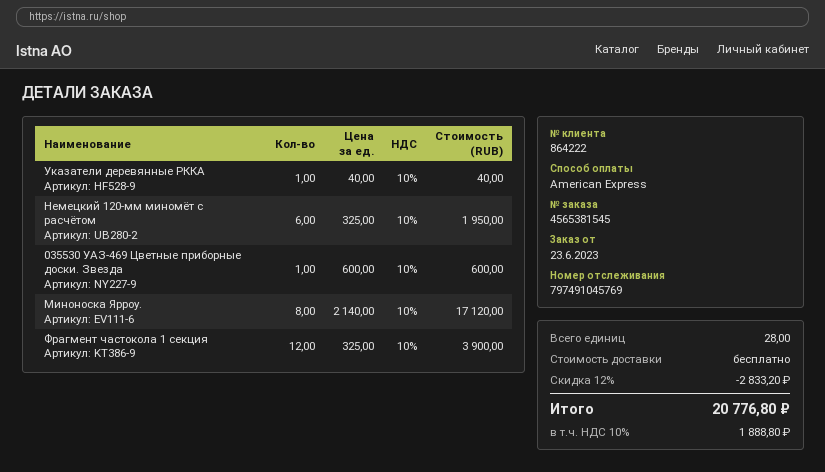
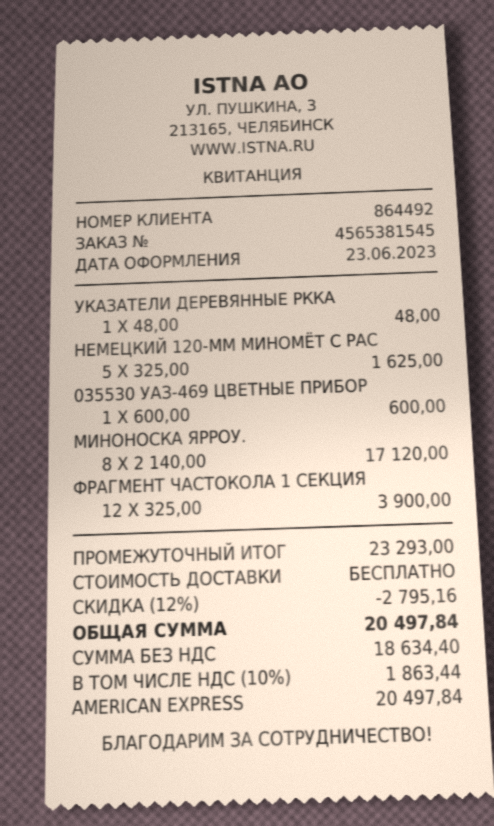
customer number: 864222 -> 864492
Указатели деревянные РККА: 1 x 40.00 = 40.00 -> 1 x 48.00 = 48.00
Немецкий 120-мм миномёт с расчётом: 6 x 325.00 = 1950.00 -> 5 x 325.00 = 1625.00
discount: 12% = 2833.20 -> 12% = 2795.16
tax: 10% = 1888.80 -> 10% = 1863.44
total: 20776.80 -> 20497.84

